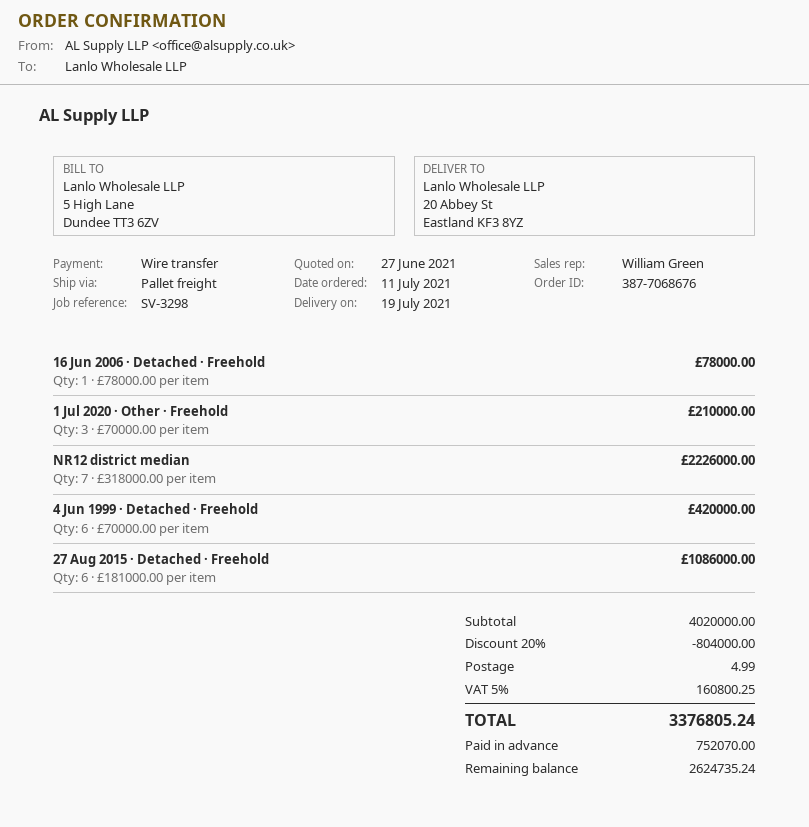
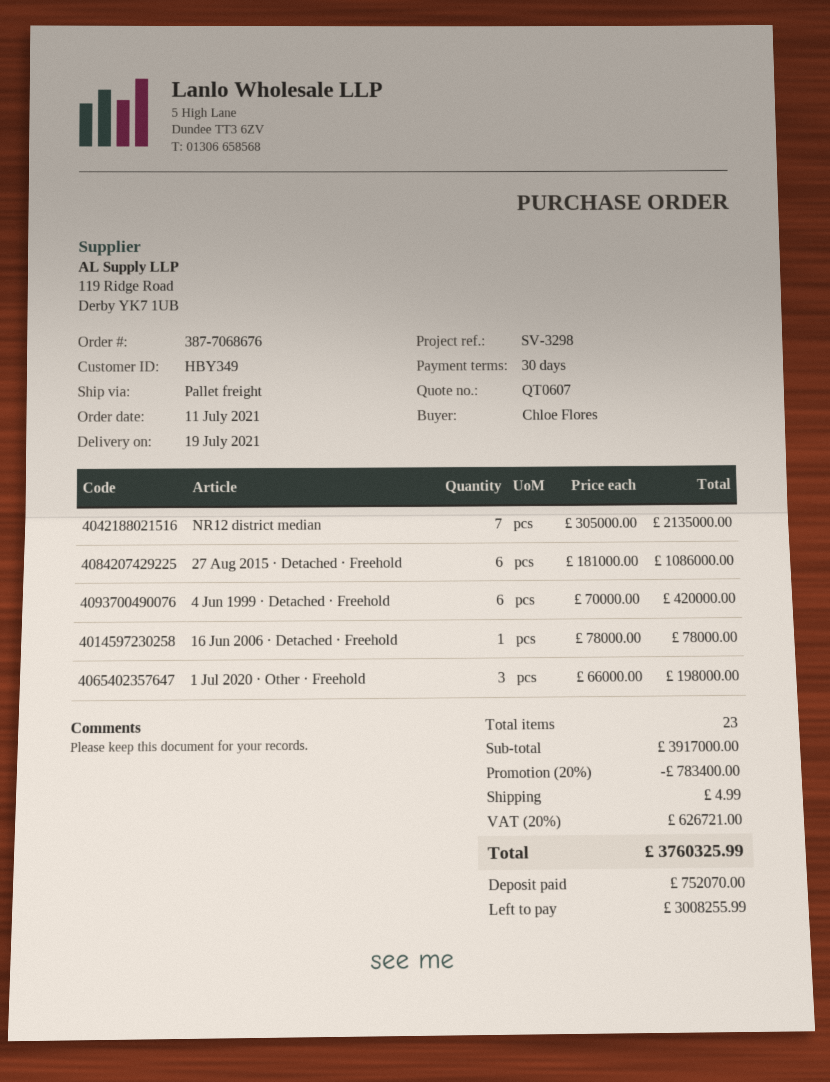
1 Jul 2020 · Other · Freehold: 3 x 70000.00 = 210000.00 -> 3 x 66000.00 = 198000.00
NR12 district median: 7 x 318000.00 = 2226000.00 -> 7 x 305000.00 = 2135000.00
subtotal: 4020000.00 -> 3917000.00
discount: 20% = 804000.00 -> 20% = 783400.00
tax: 5% = 160800.25 -> 20% = 626721.00
total: 3376805.24 -> 3760325.99
balance: 2624735.24 -> 3008255.99

